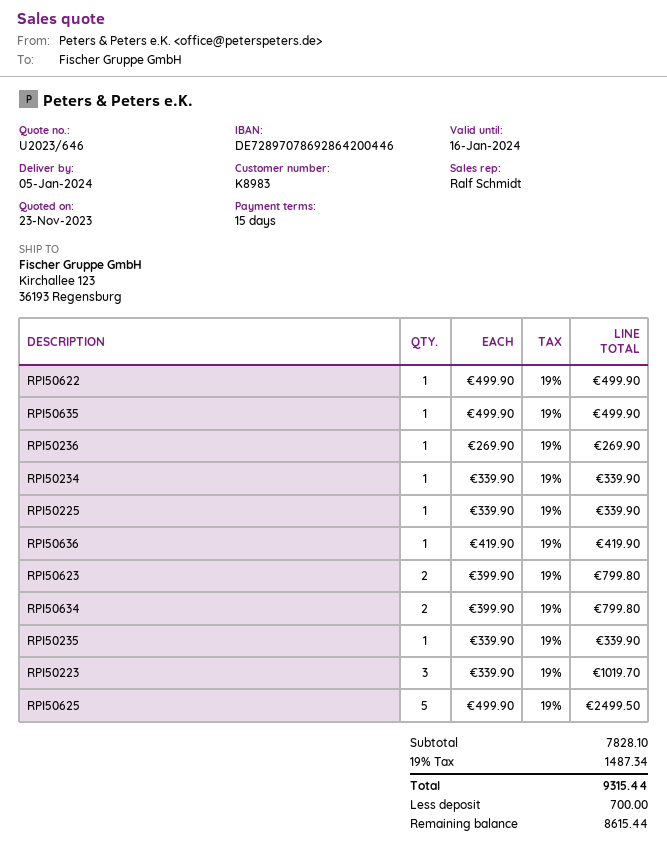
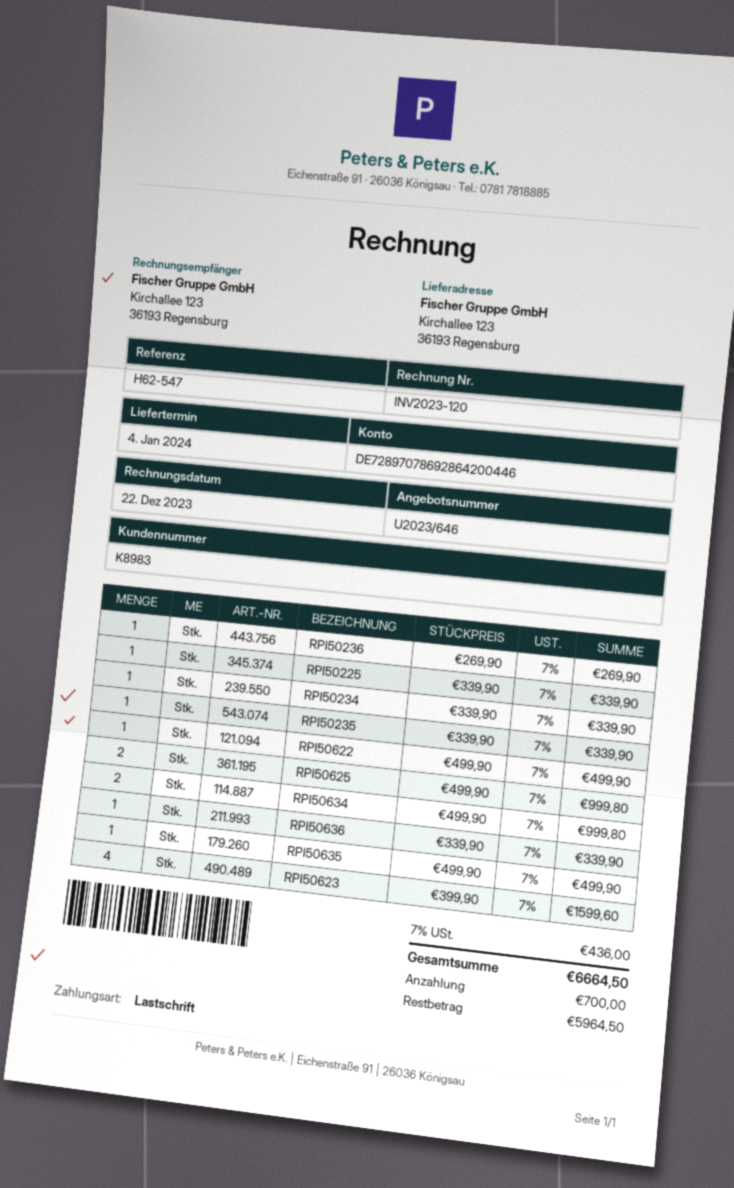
delivery date: 2024-01-05 -> 2024-01-04
RPI50636: 1 x 419.90 = 419.90 -> 1 x 339.90 = 339.90
RPI50623: 2 x 399.90 = 799.80 -> 4 x 399.90 = 1599.60
RPI50634: 2 x 399.90 = 799.80 -> 2 x 499.90 = 999.80
RPI50223: 3 x 339.90 = 1019.70 -> none
RPI50625: 5 x 499.90 = 2499.50 -> 2 x 499.90 = 999.80
tax: 19% = 1487.34 -> 7% = 436.00
total: 9315.44 -> 6664.50
balance: 8615.44 -> 5964.50

